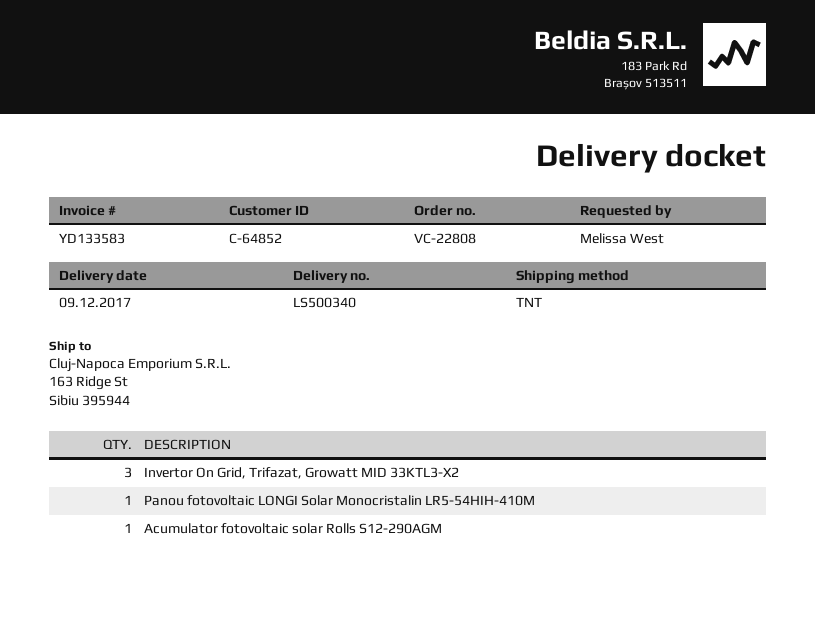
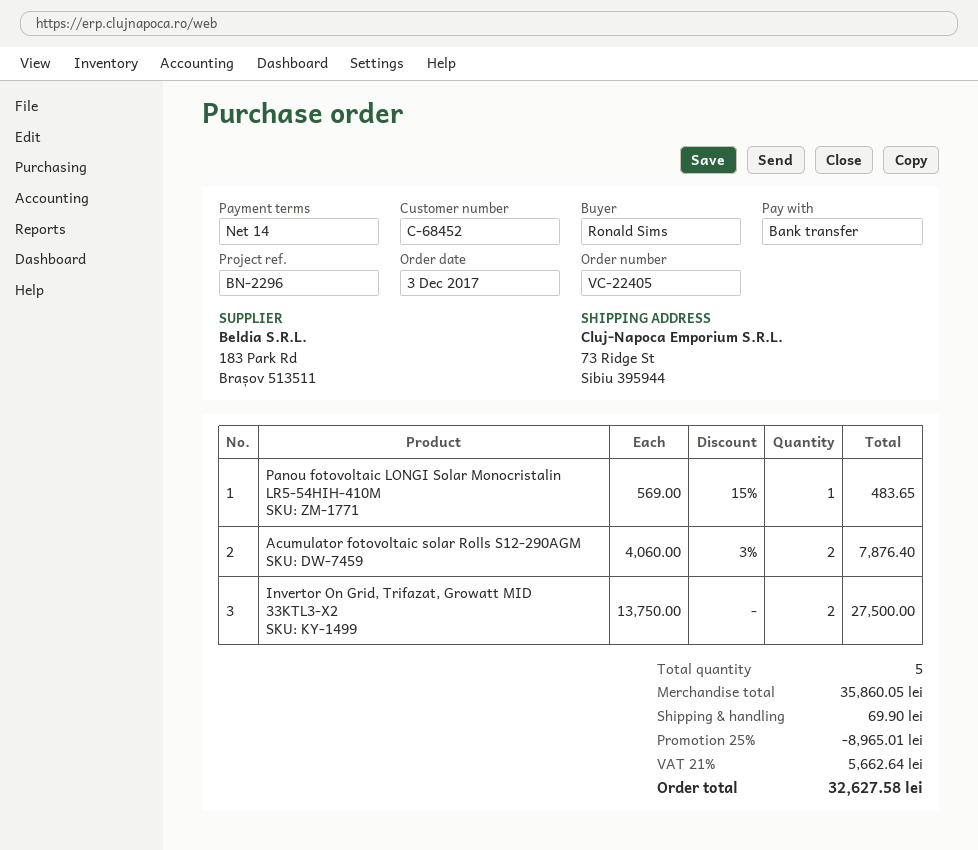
order number: VC-22808 -> VC-22405
customer number: C-64852 -> C-68452
ordered by: Melissa West -> Ronald Sims
ship to: 163 Ridge St, Sibiu 395944 -> 73 Ridge St, Sibiu 395944
Invertor On Grid, Trifazat, Growatt MID 33KTL3-X2: 3 -> 2
Acumulator fotovoltaic solar Rolls S12-290AGM: 1 -> 2

